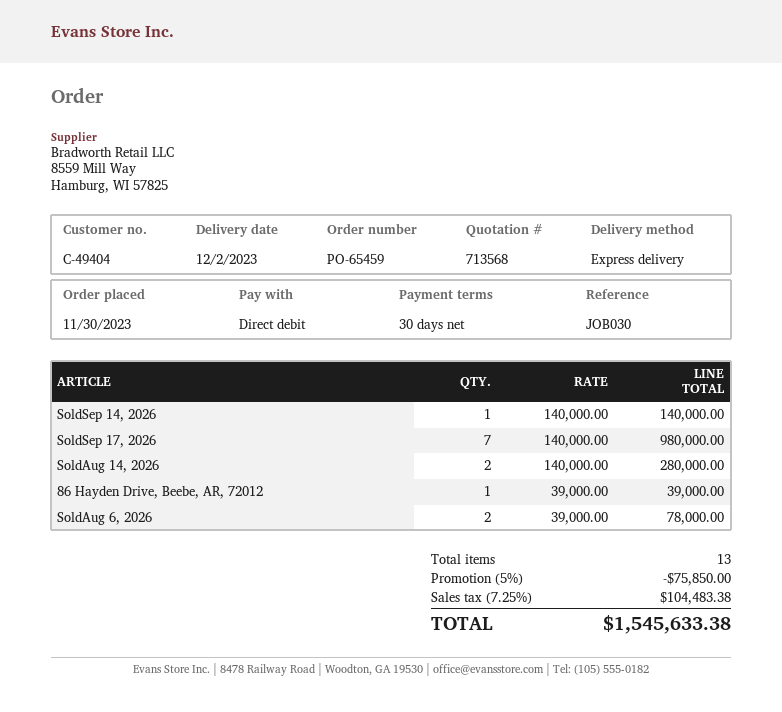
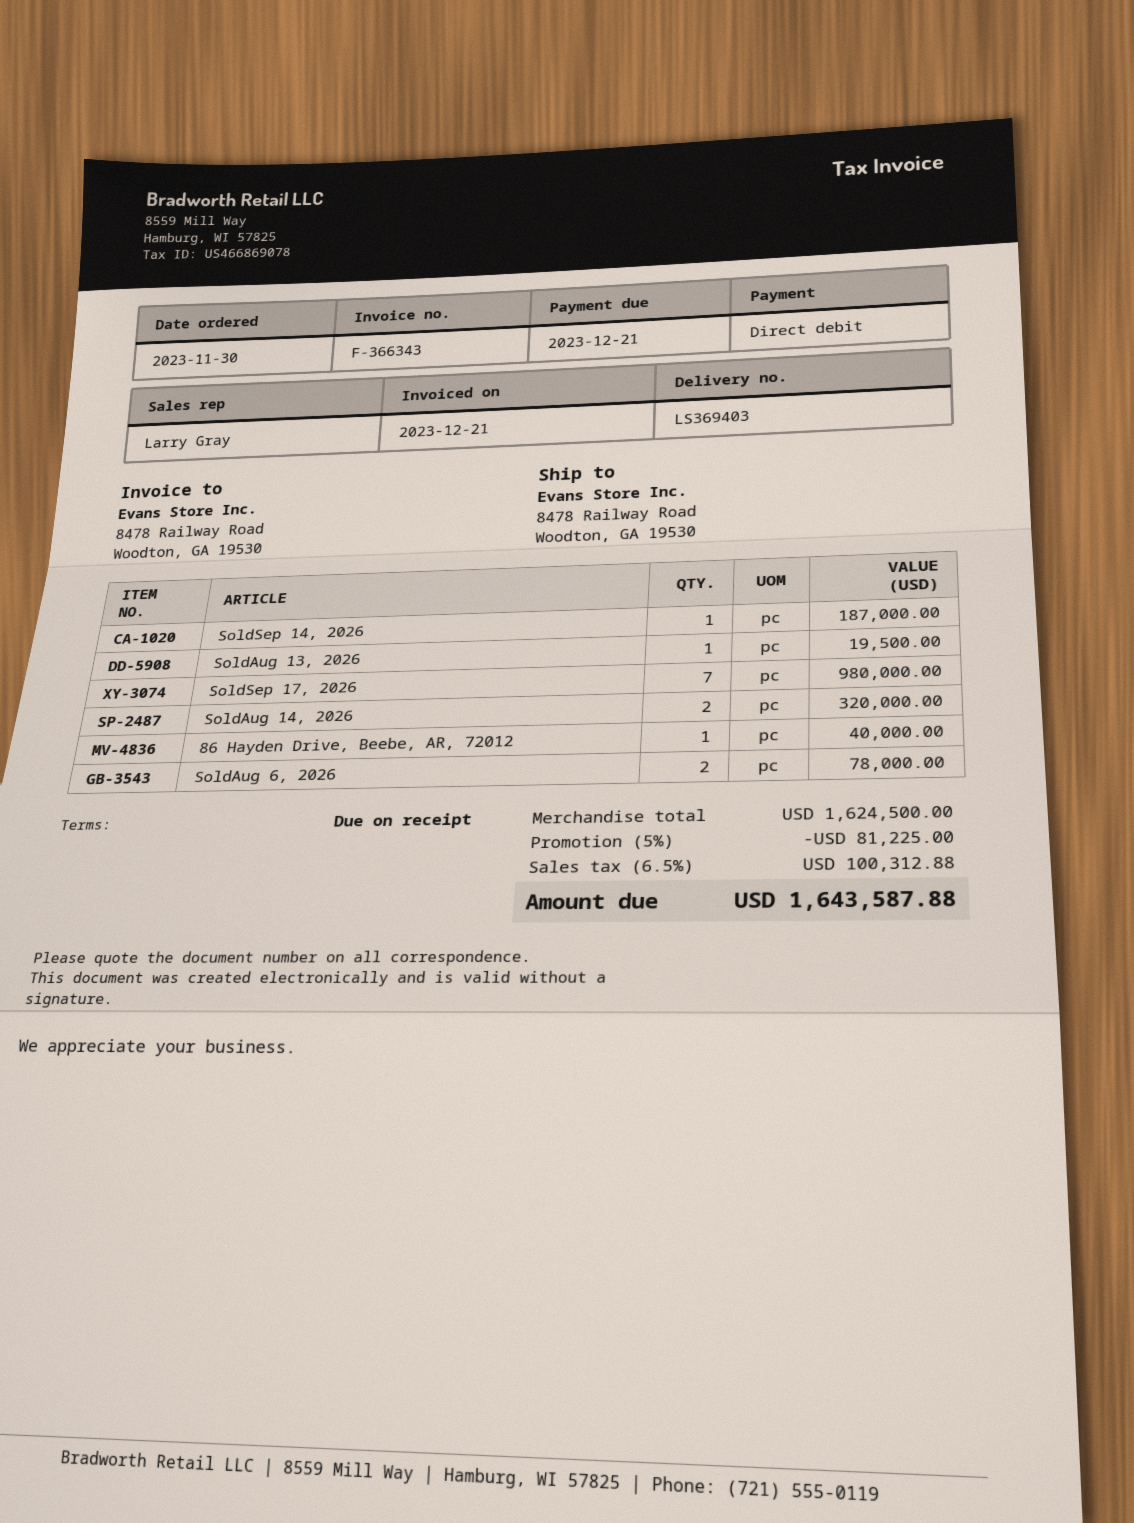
payment terms: 30 days -> on receipt
SoldSep 14, 2026: 1 for 140000.00 -> 1 for 187000.00
SoldAug 14, 2026: 2 for 280000.00 -> 2 for 320000.00
86 Hayden Drive, Beebe, AR, 72012: 1 for 39000.00 -> 1 for 40000.00
SoldAug 13, 2026: none -> 1 for 19500.00
discount: 5% = 75850.00 -> 5% = 81225.00
tax: 7.25% = 104483.38 -> 6.5% = 100312.88
total: 1545633.38 -> 1643587.88

